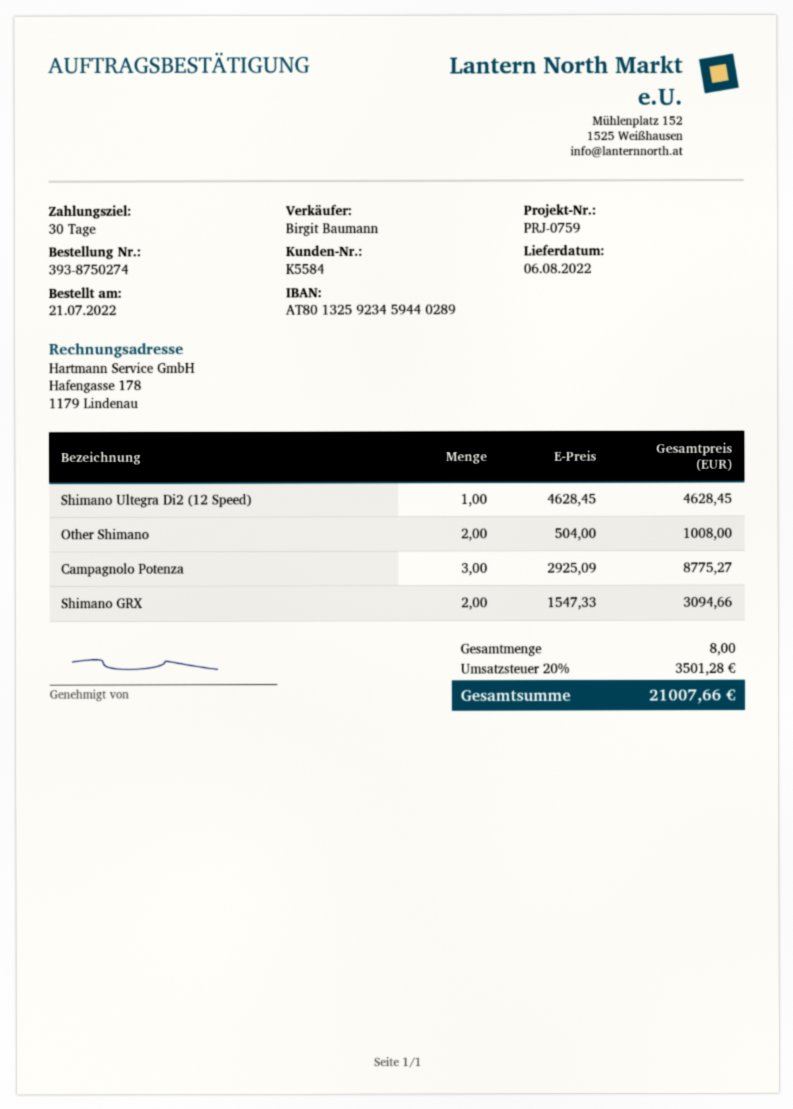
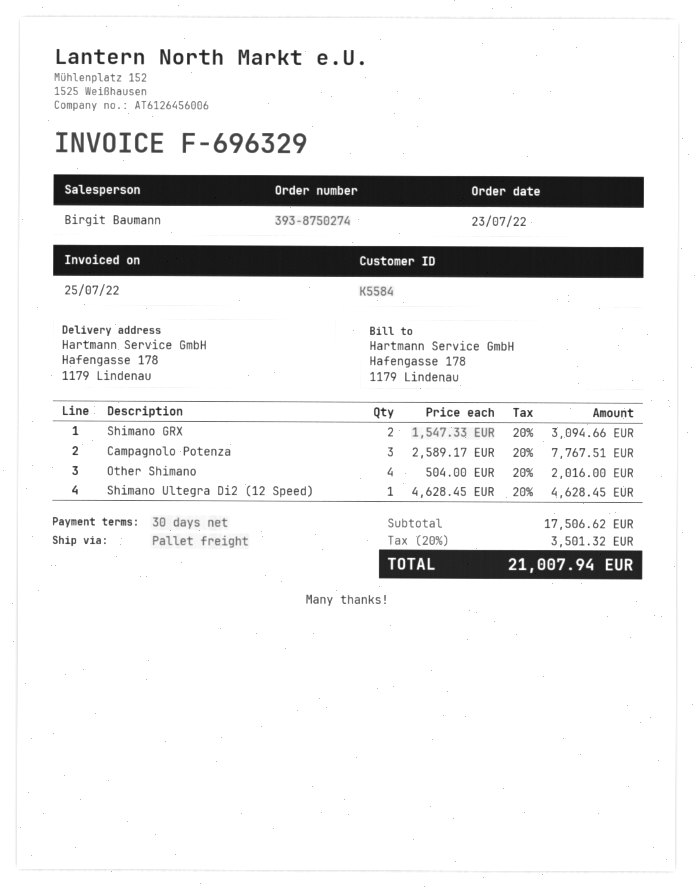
order date: 2022-07-21 -> 2022-07-23
Other Shimano: 2 x 504.00 = 1008.00 -> 4 x 504.00 = 2016.00
Campagnolo Potenza: 3 x 2925.09 = 8775.27 -> 3 x 2589.17 = 7767.51
tax: 20% = 3501.28 -> 20% = 3501.32
total: 21007.66 -> 21007.94

